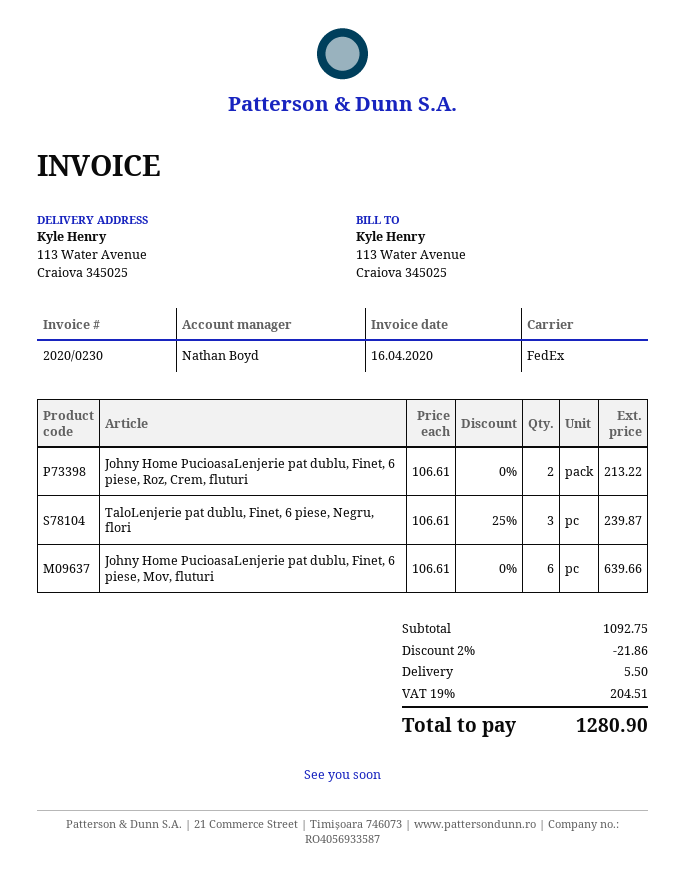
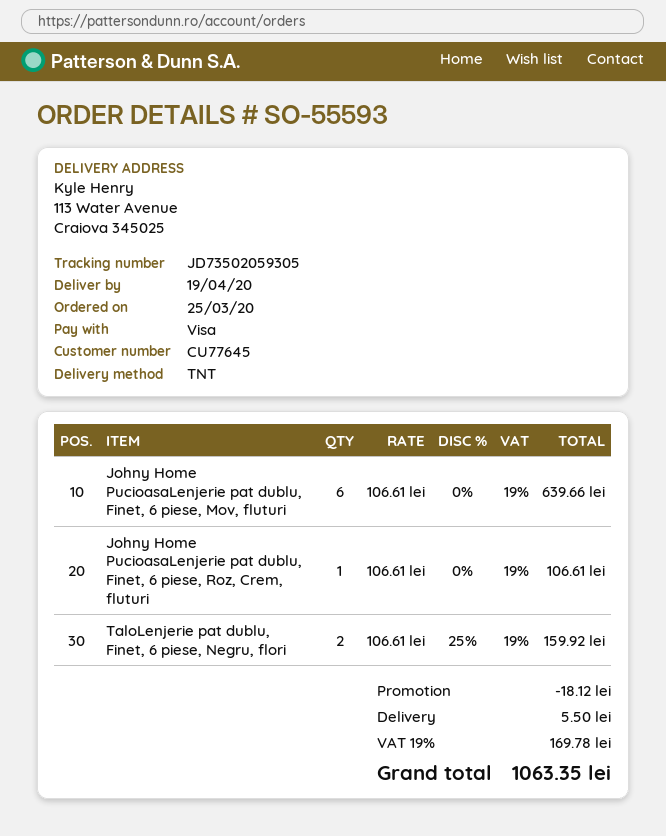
shipping method: FedEx -> TNT
Johny Home PucioasaLenjerie pat dublu, Finet, 6 piese, Roz, Crem, fluturi: 2 x 106.61 = 213.22 -> 1 x 106.61 = 106.61
TaloLenjerie pat dublu, Finet, 6 piese, Negru, flori: 3 x 106.61 - 25% = 239.87 -> 2 x 106.61 - 25% = 159.92
discount: 21.86 -> 18.12
tax: 19% = 204.51 -> 19% = 169.78
total: 1280.90 -> 1063.35

